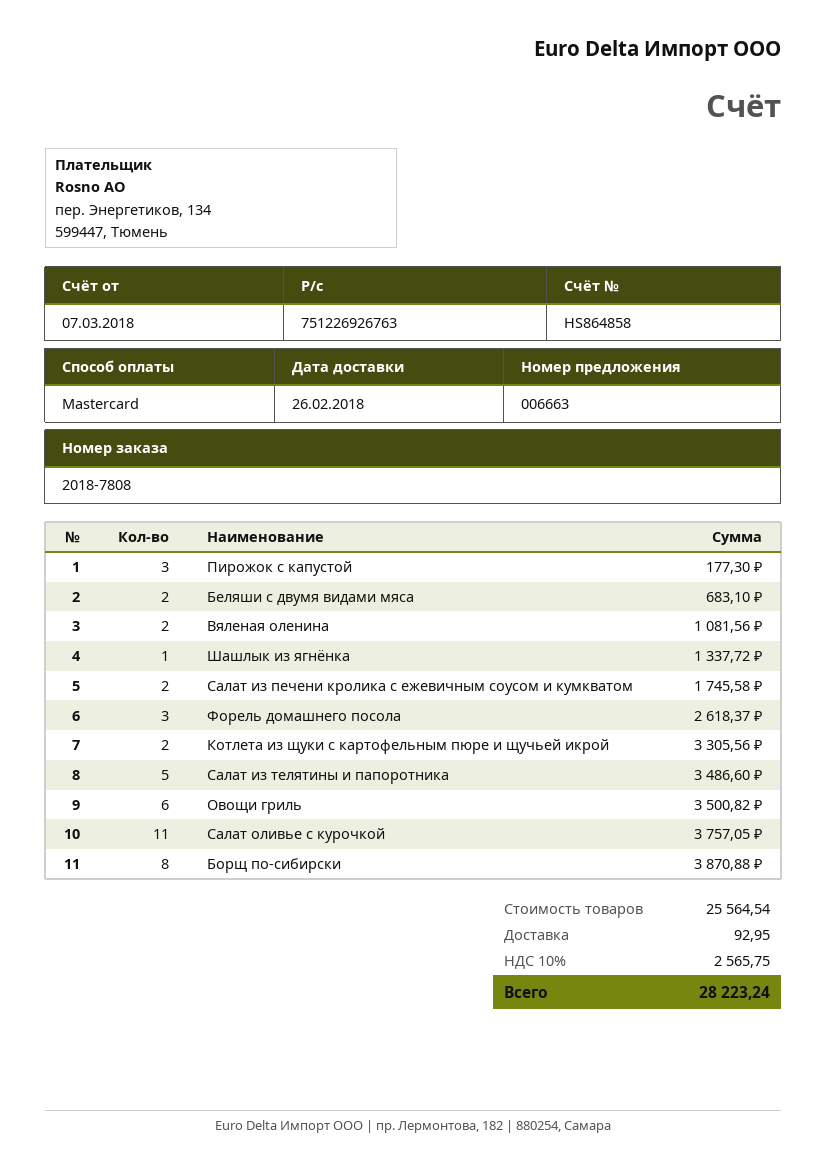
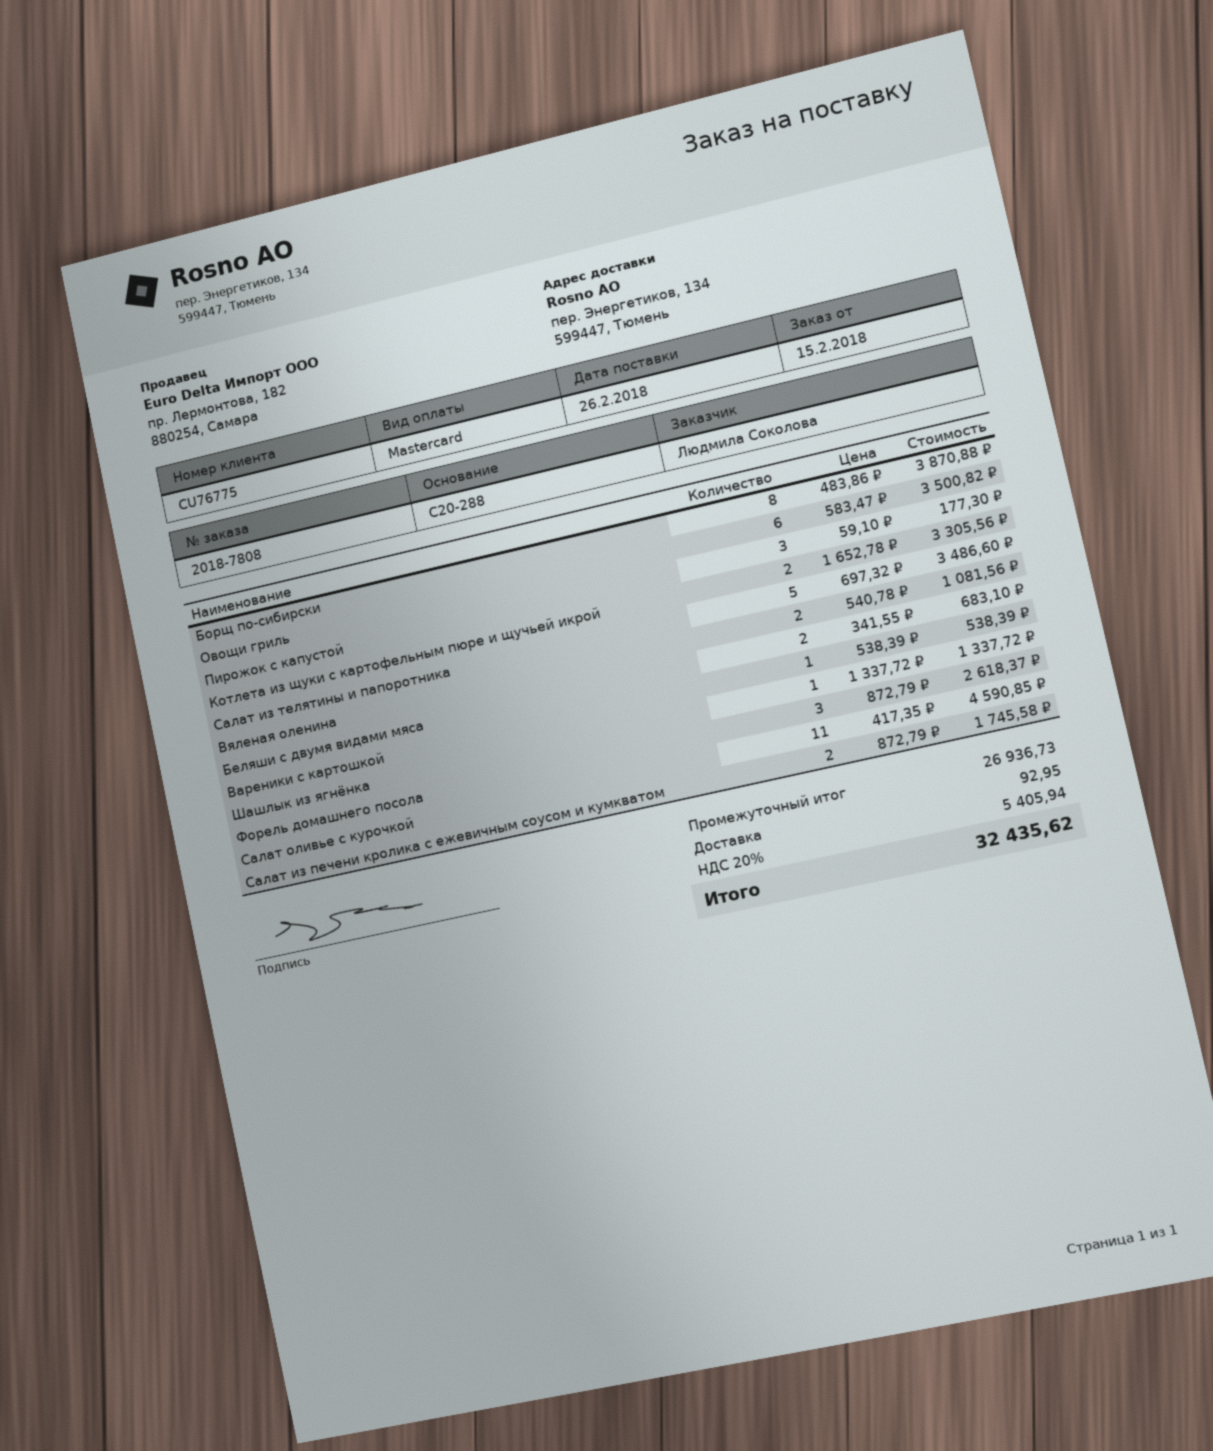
Салат оливье с курочкой: 11 for 3757.05 -> 11 for 4590.85
Вареники с картошкой: none -> 1 for 538.39
subtotal: 25564.54 -> 26936.73
tax: 10% = 2565.75 -> 20% = 5405.94
total: 28223.24 -> 32435.62

